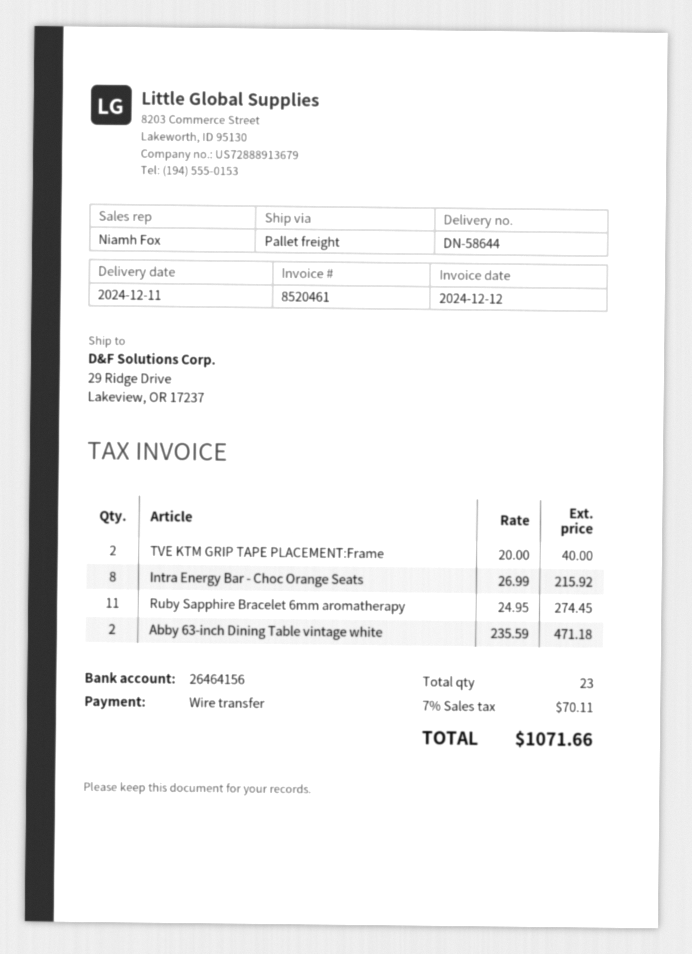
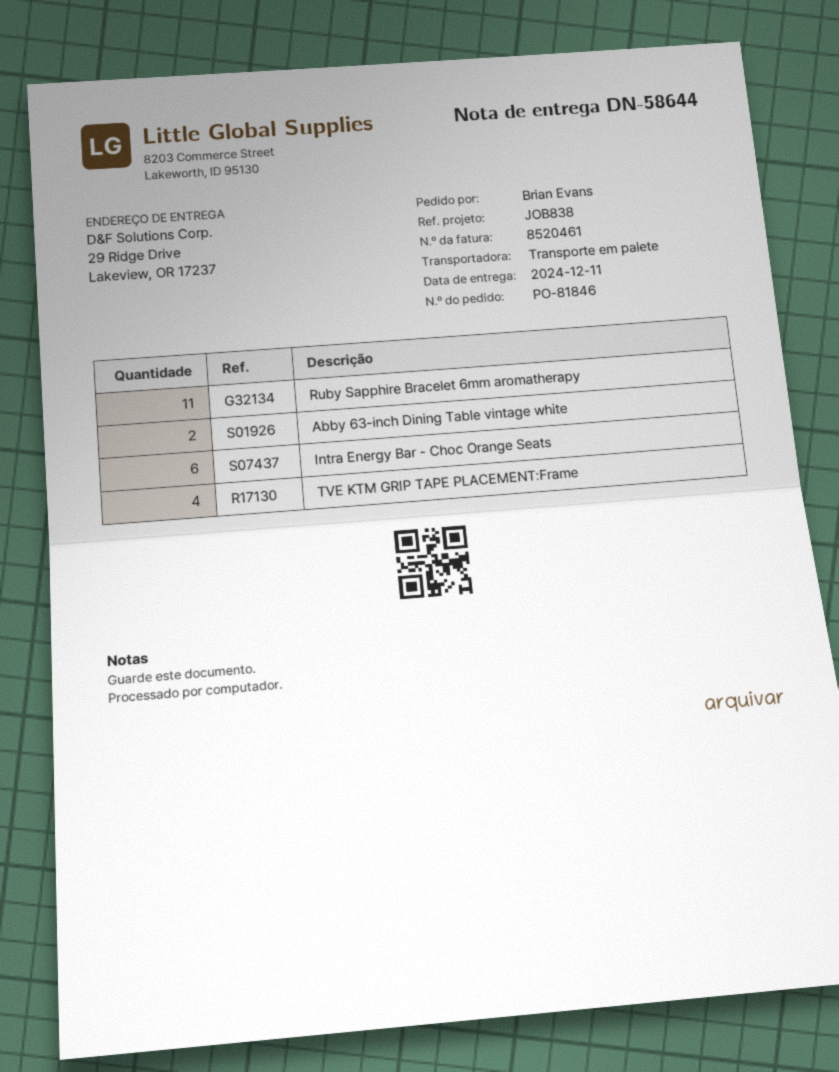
TVE KTM GRIP TAPE PLACEMENT:Frame: 2 -> 4
Intra Energy Bar - Choc Orange Seats: 8 -> 6

